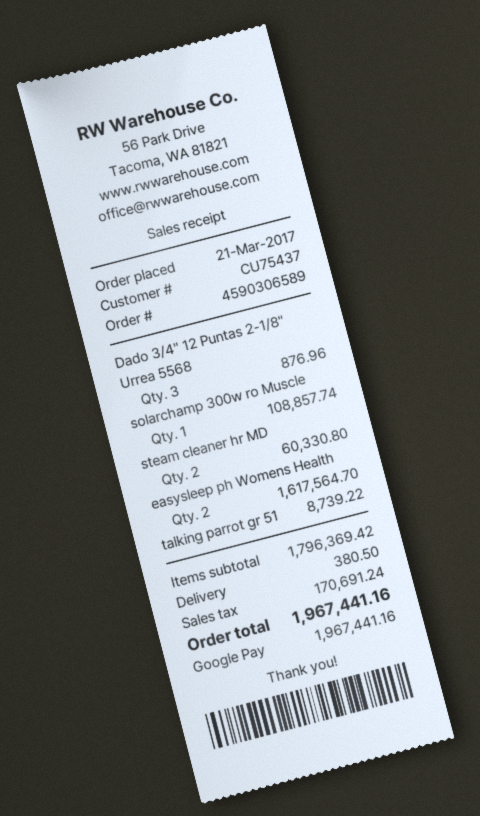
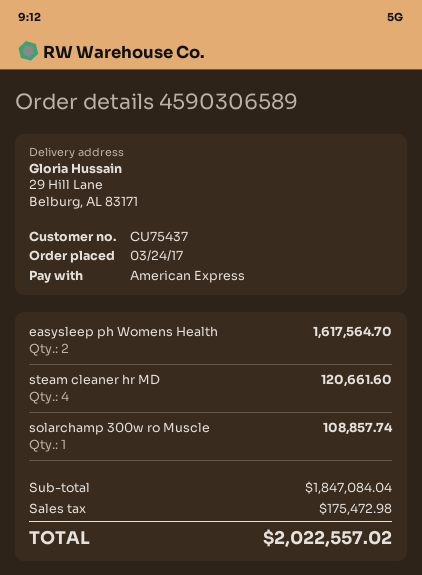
order date: 2017-03-21 -> 2017-03-24
payment method: Google Pay -> American Express
Dado 3/4" 12 Puntas 2-1/8" Urrea 5568: 3 for 876.96 -> none
steam cleaner hr MD: 2 for 60330.80 -> 4 for 120661.60
talking parrot gr 51: 1 for 8739.22 -> none
subtotal: 1796369.42 -> 1847084.04
shipping: 380.50 -> none
tax: 170691.24 -> 175472.98
total: 1967441.16 -> 2022557.02

